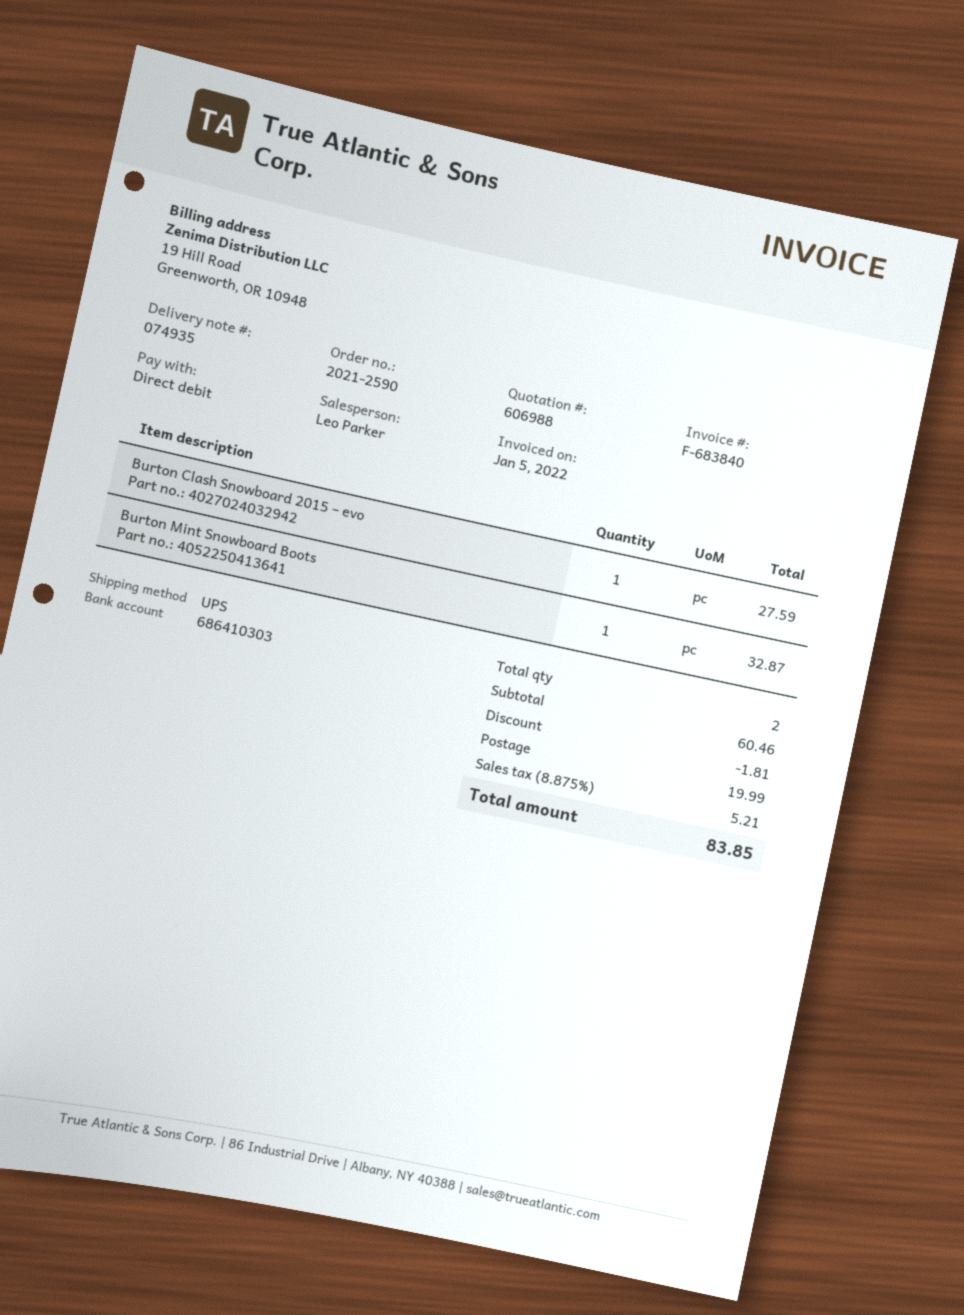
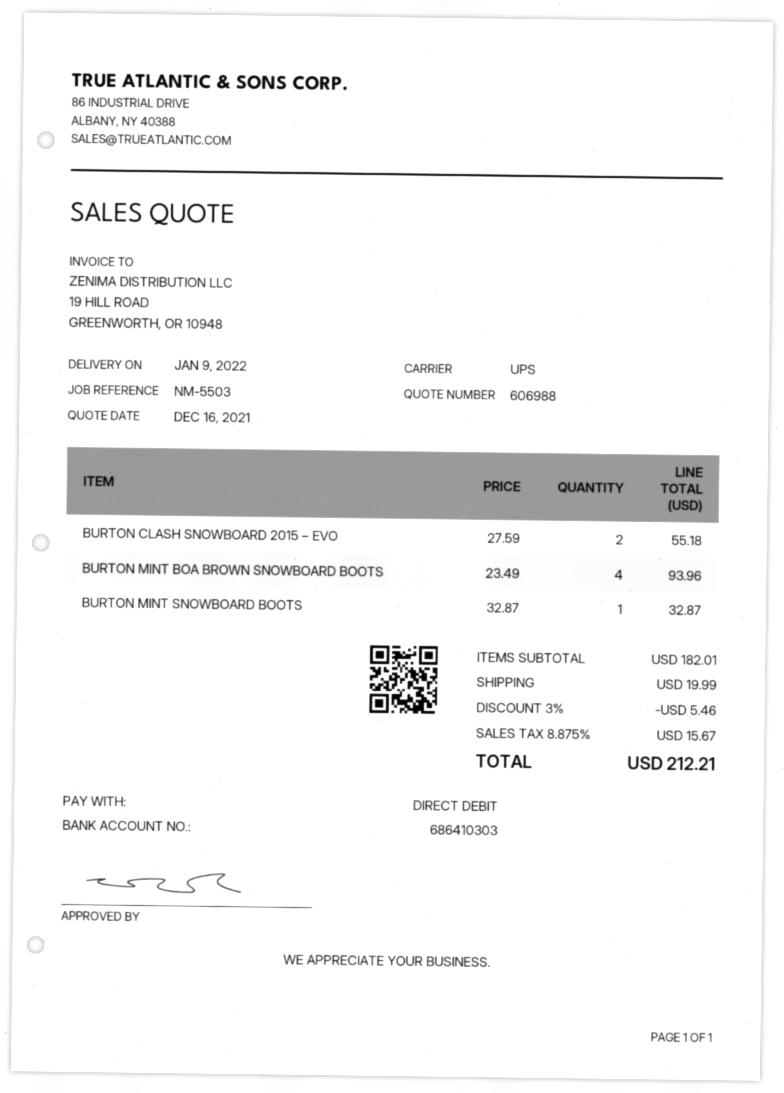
Burton Clash Snowboard 2015 – evo: 1 for 27.59 -> 2 for 55.18
BURTON MINT BOA BROWN SNOWBOARD BOOTS: none -> 4 for 93.96
subtotal: 60.46 -> 182.01
discount: 1.81 -> 5.46
tax: 8.875% = 5.21 -> 8.875% = 15.67
total: 83.85 -> 212.21

